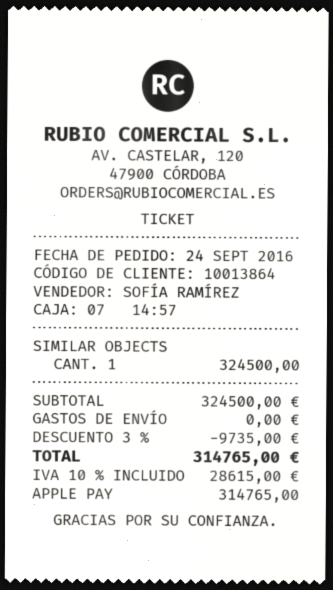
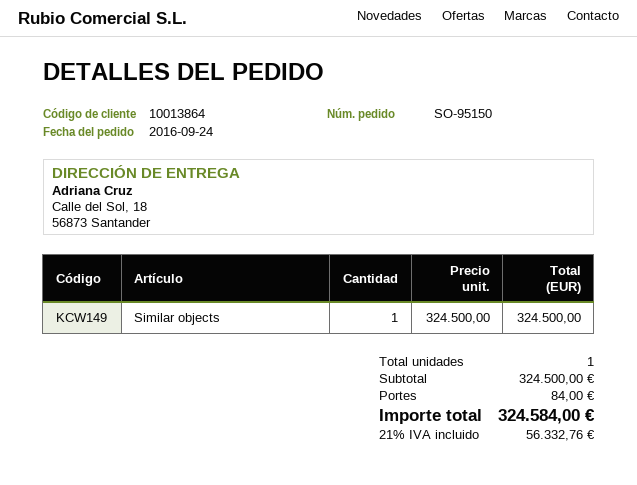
discount: 3% = 9735.00 -> none
shipping: 0.00 -> 84.00
tax: 10% = 28615.00 -> 21% = 56332.76
total: 314765.00 -> 324584.00

